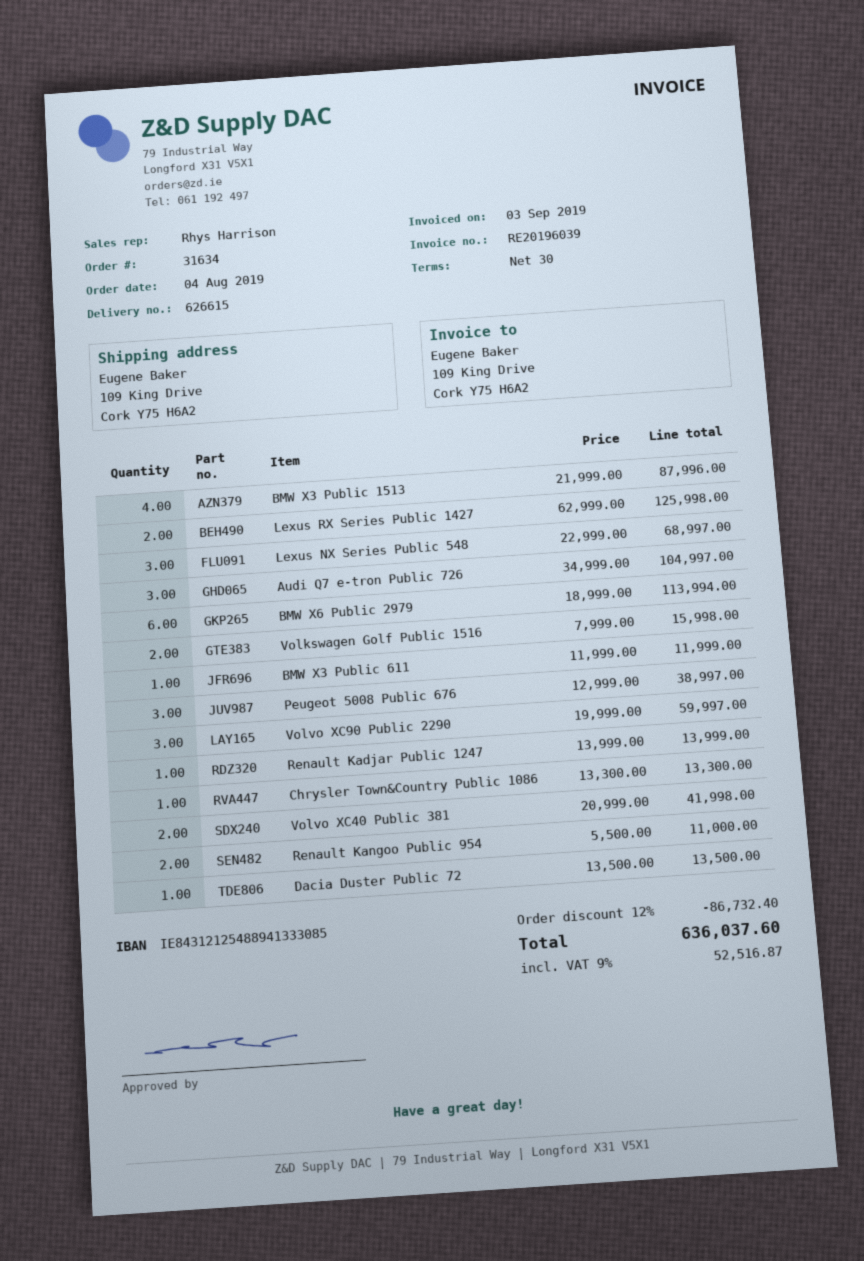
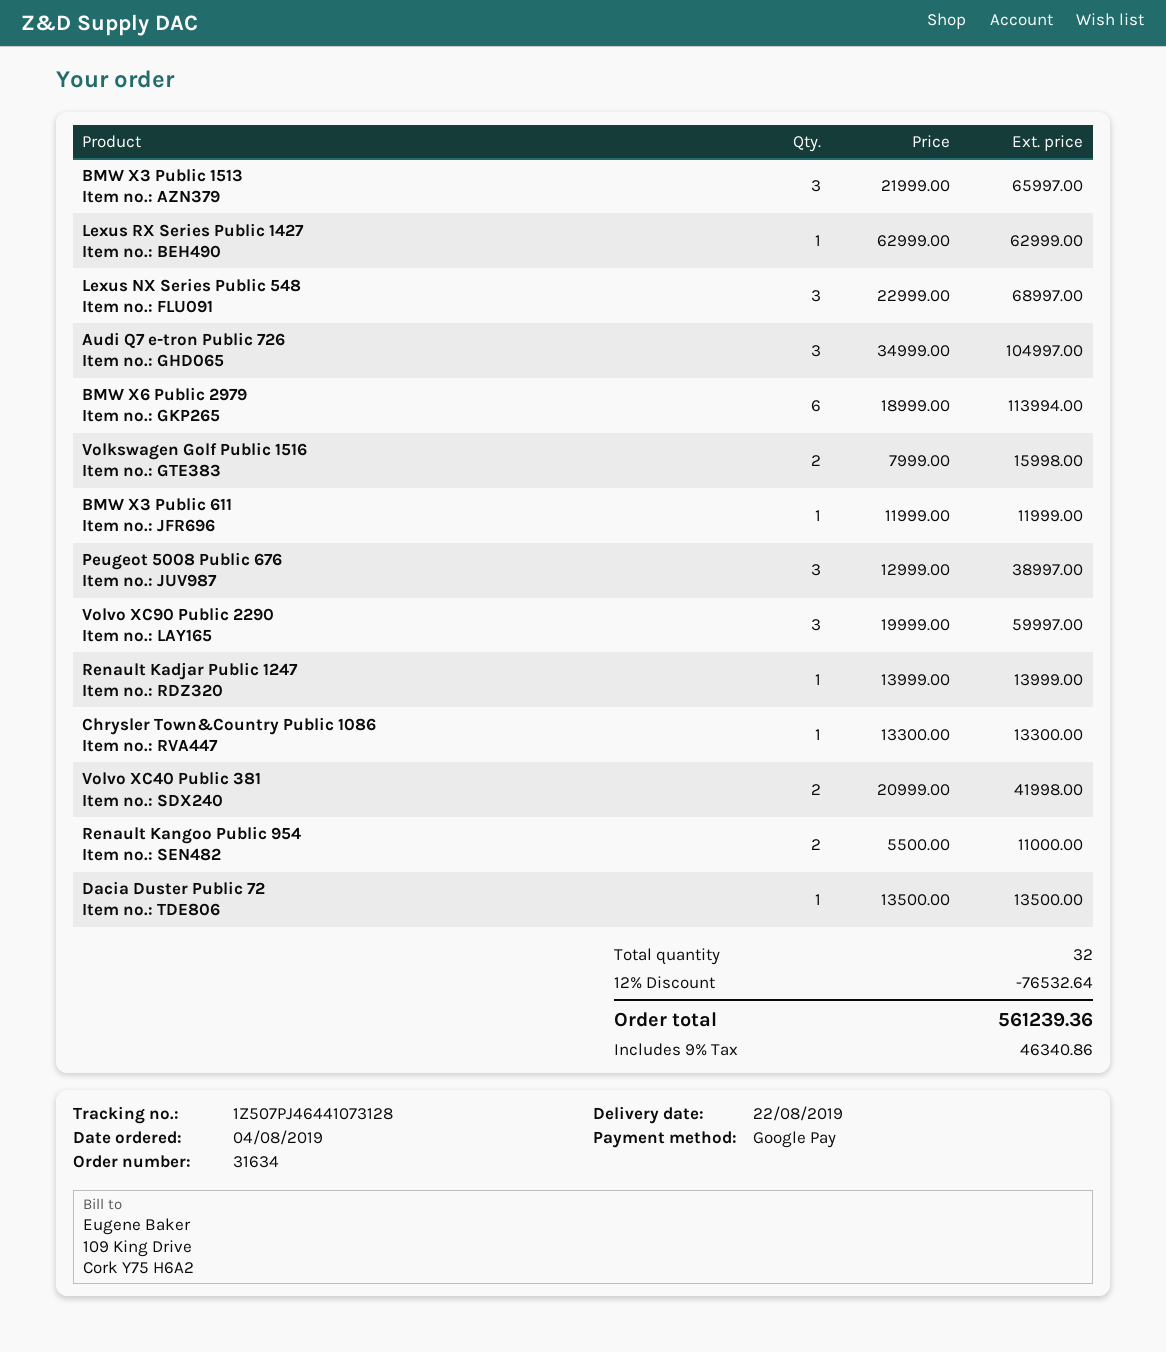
BMW X3 Public 1513: 4 x 21999.00 = 87996.00 -> 3 x 21999.00 = 65997.00
Lexus RX Series Public 1427: 2 x 62999.00 = 125998.00 -> 1 x 62999.00 = 62999.00
discount: 12% = 86732.40 -> 12% = 76532.64
tax: 9% = 52516.87 -> 9% = 46340.86
total: 636037.60 -> 561239.36

